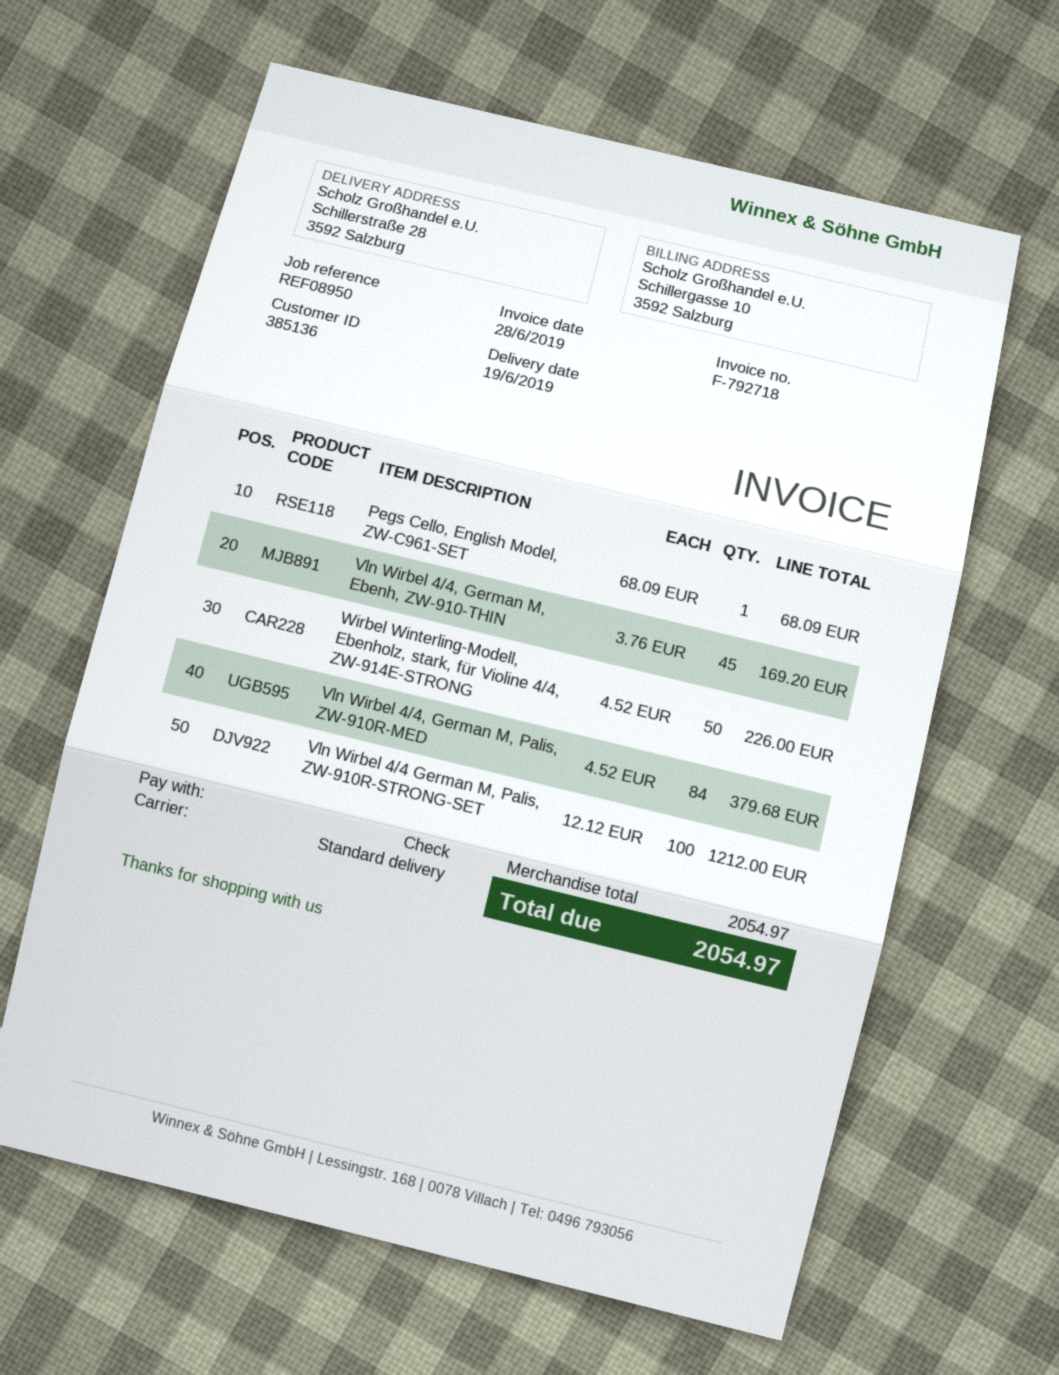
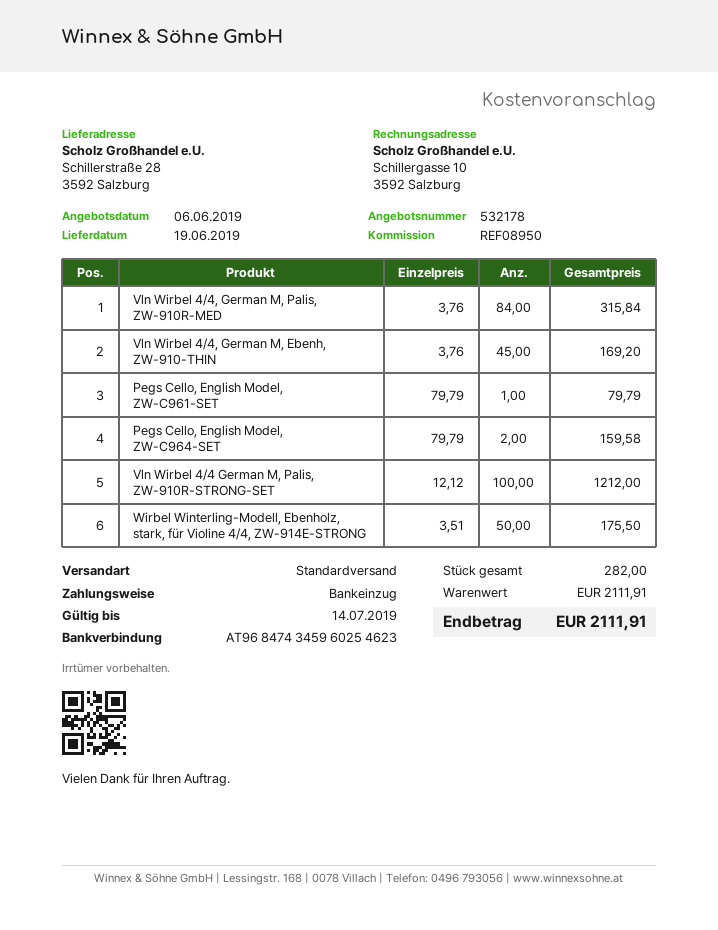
payment method: cheque -> direct debit
Pegs Cello, English Model, ZW-C961-SET: 1 x 68.09 = 68.09 -> 1 x 79.79 = 79.79
Wirbel Winterling-Modell, Ebenholz, stark, für Violine 4/4, ZW-914E-STRONG: 50 x 4.52 = 226.00 -> 50 x 3.51 = 175.50
Vln Wirbel 4/4, German M, Palis, ZW-910R-MED: 84 x 4.52 = 379.68 -> 84 x 3.76 = 315.84
Pegs Cello, English Model, ZW-C964-SET: none -> 2 x 79.79 = 159.58
subtotal: 2054.97 -> 2111.91
total: 2054.97 -> 2111.91

